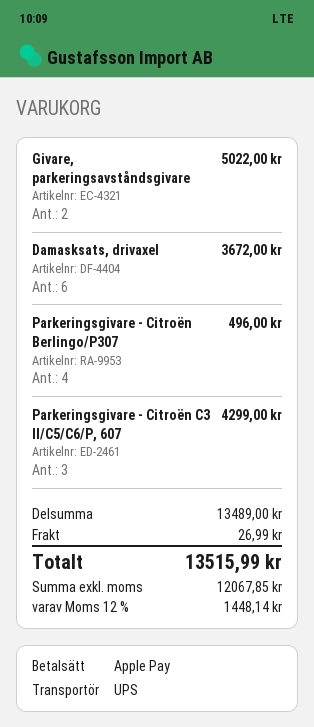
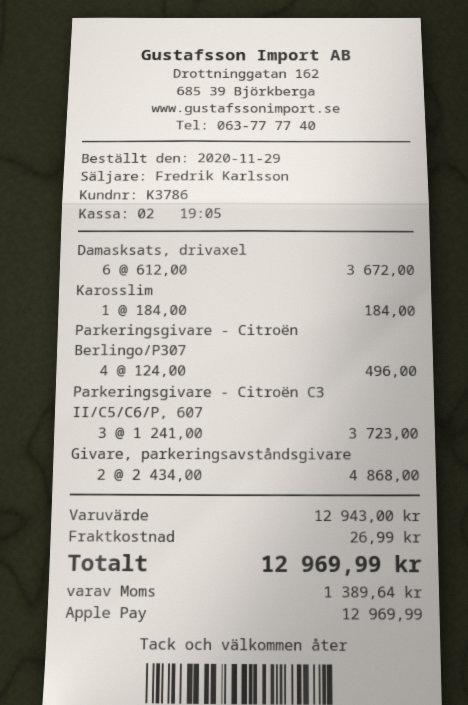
Givare, parkeringsavståndsgivare: 2 for 5022.00 -> 2 for 4868.00
Parkeringsgivare - Citroën C3 II/C5/C6/P, 607: 3 for 4299.00 -> 3 for 3723.00
Karosslim: none -> 1 for 184.00
subtotal: 13489.00 -> 12943.00
tax: 1448.14 -> 1389.64
total: 13515.99 -> 12969.99

